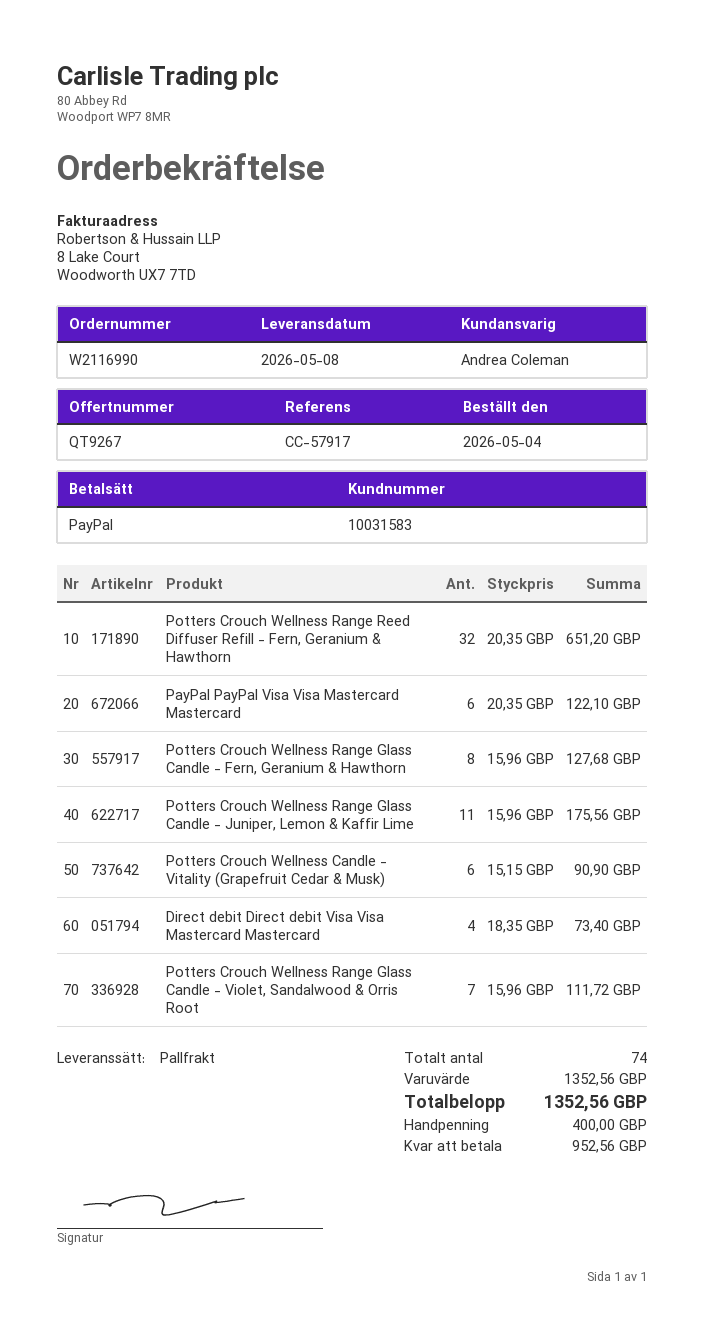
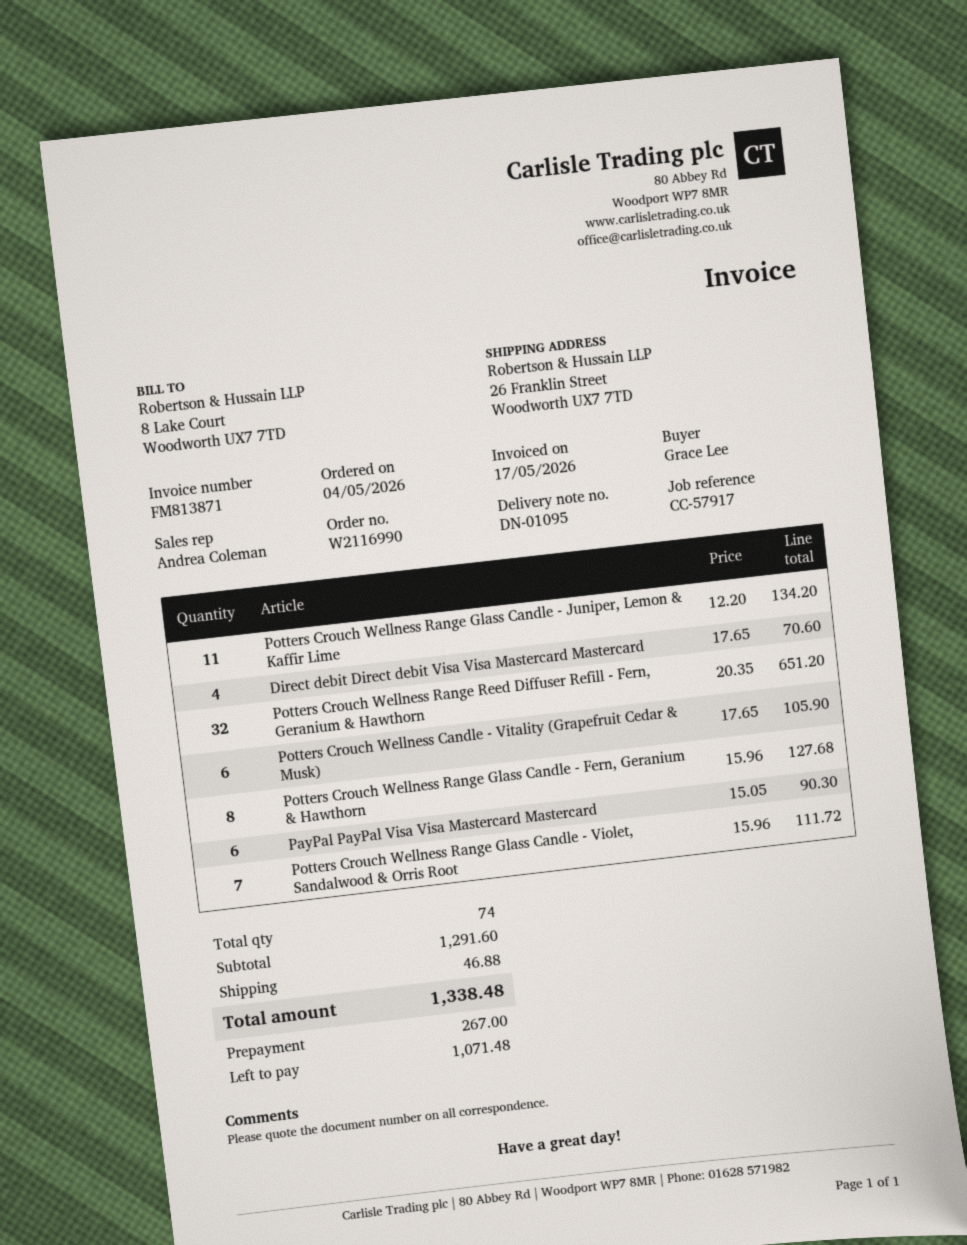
PayPal PayPal Visa Visa Mastercard Mastercard: 6 x 20.35 = 122.10 -> 6 x 15.05 = 90.30
Potters Crouch Wellness Range Glass Candle - Juniper, Lemon & Kaffir Lime: 11 x 15.96 = 175.56 -> 11 x 12.20 = 134.20
Potters Crouch Wellness Candle - Vitality (Grapefruit Cedar & Musk): 6 x 15.15 = 90.90 -> 6 x 17.65 = 105.90
Direct debit Direct debit Visa Visa Mastercard Mastercard: 4 x 18.35 = 73.40 -> 4 x 17.65 = 70.60
subtotal: 1352.56 -> 1291.60
shipping: none -> 46.88
total: 1352.56 -> 1338.48
deposit: 400.00 -> 267.00
balance: 952.56 -> 1071.48

